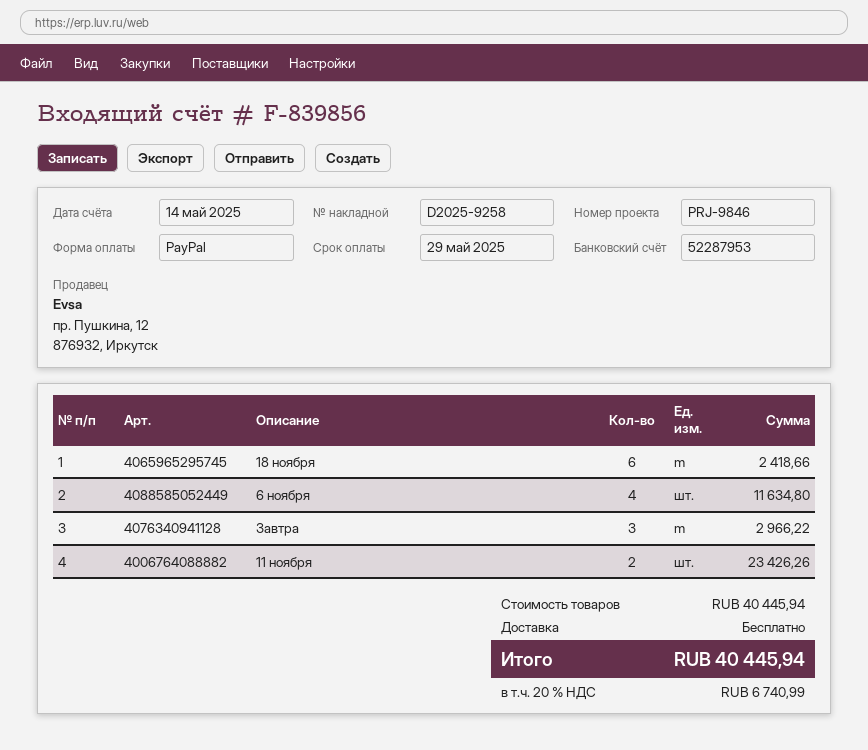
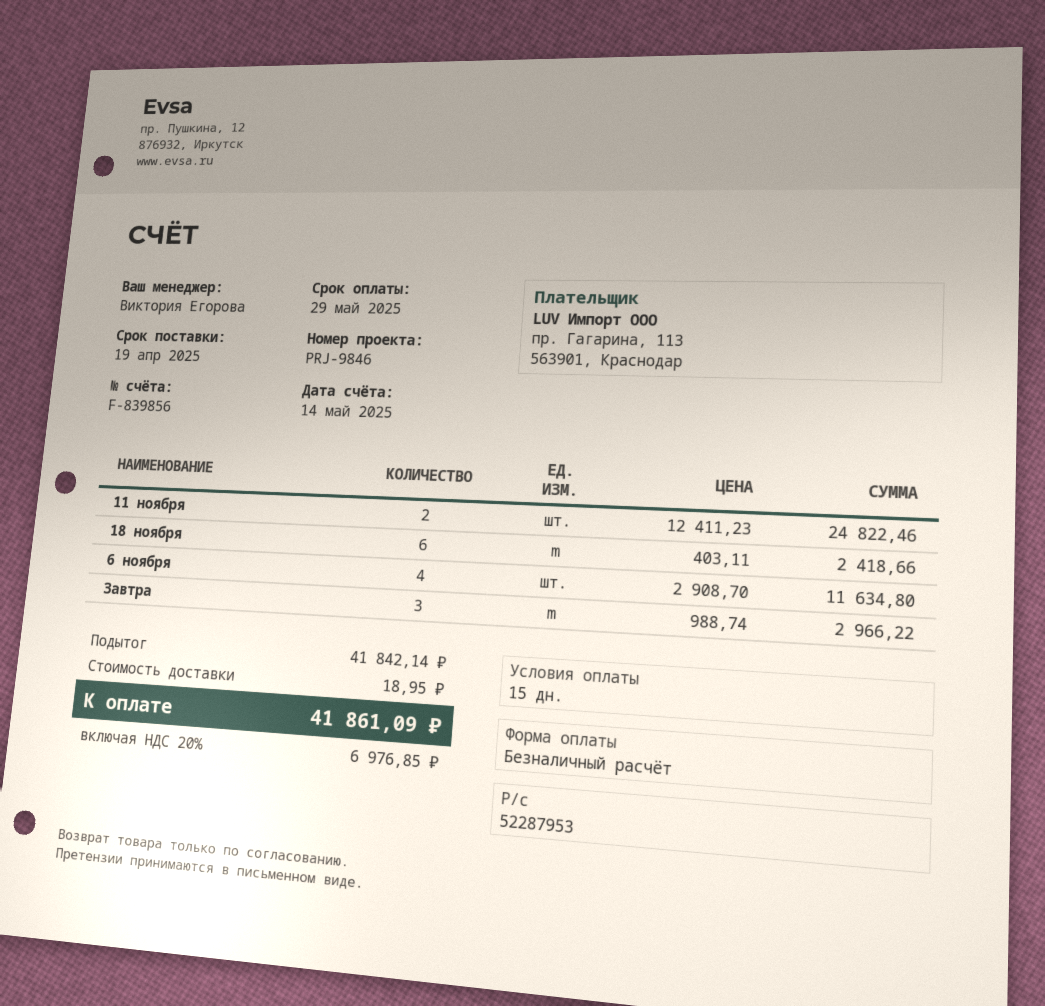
payment method: PayPal -> bank transfer
11 ноября: 2 for 23426.26 -> 2 for 24822.46
subtotal: 40445.94 -> 41842.14
shipping: 0.00 -> 18.95
tax: 20% = 6740.99 -> 20% = 6976.85
total: 40445.94 -> 41861.09

